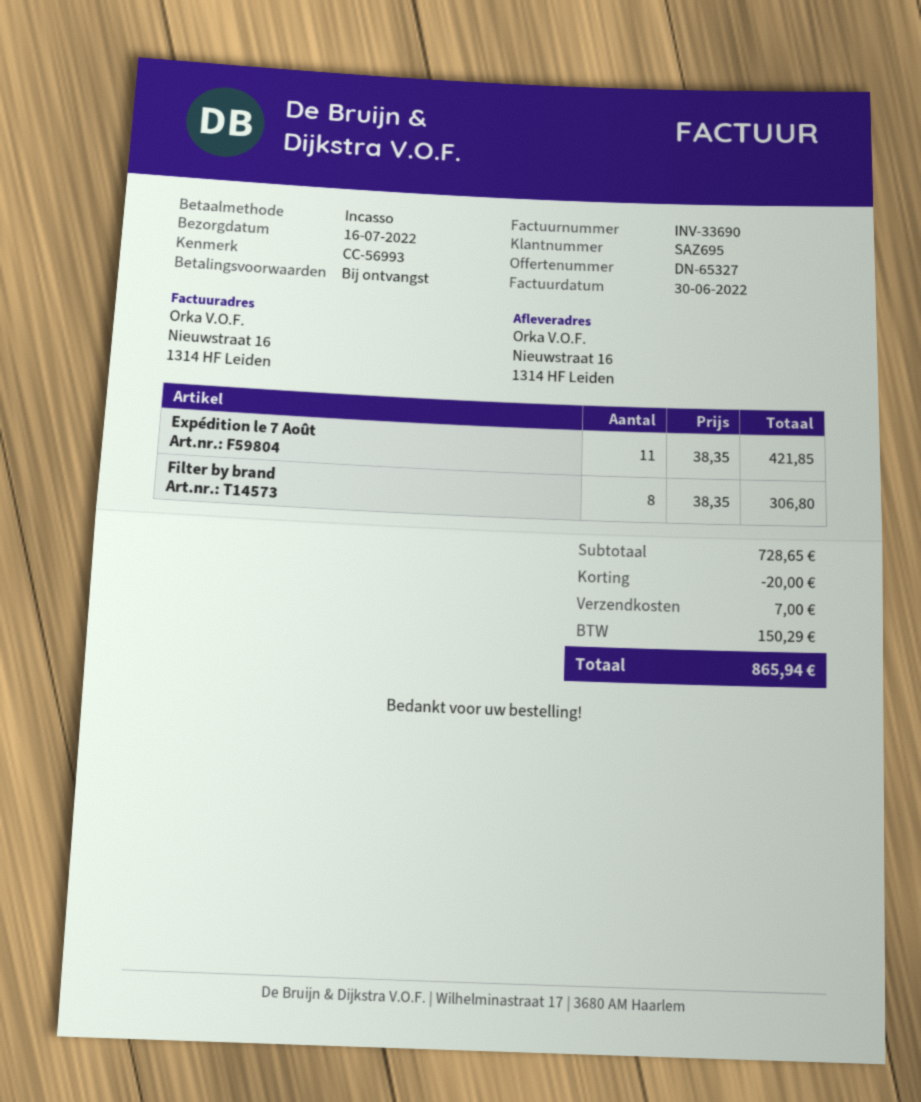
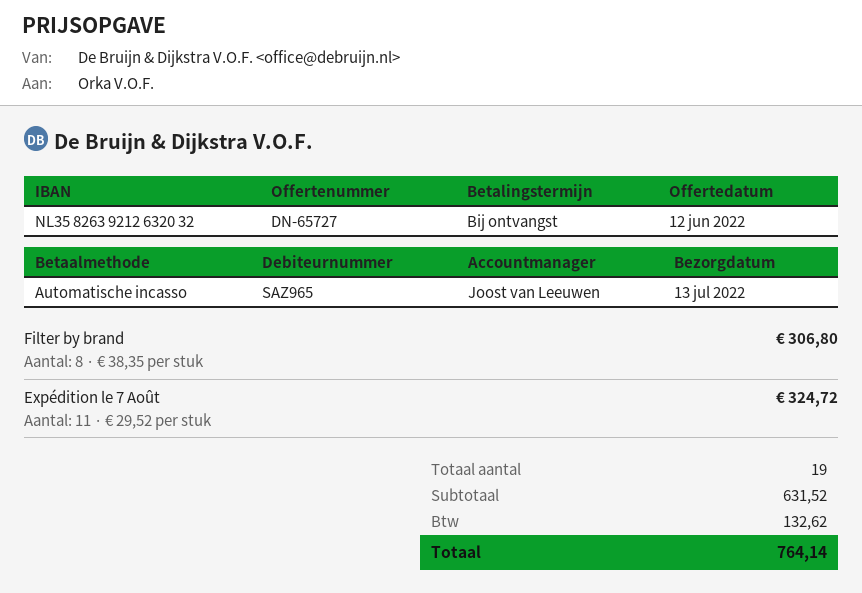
quote number: DN-65327 -> DN-65727
delivery date: 2022-07-16 -> 2022-07-13
customer number: SAZ695 -> SAZ965
Expédition le 7 Août: 11 x 38.35 = 421.85 -> 11 x 29.52 = 324.72
subtotal: 728.65 -> 631.52
discount: 20.00 -> none
shipping: 7.00 -> none
tax: 150.29 -> 132.62
total: 865.94 -> 764.14

